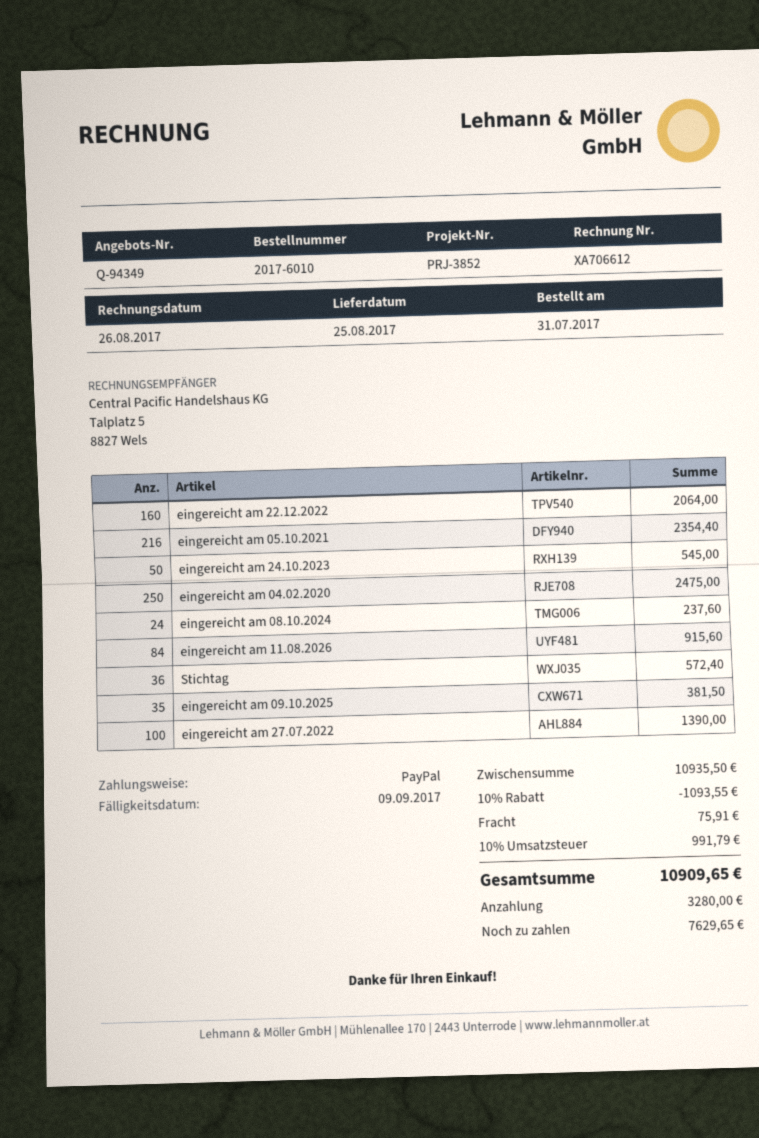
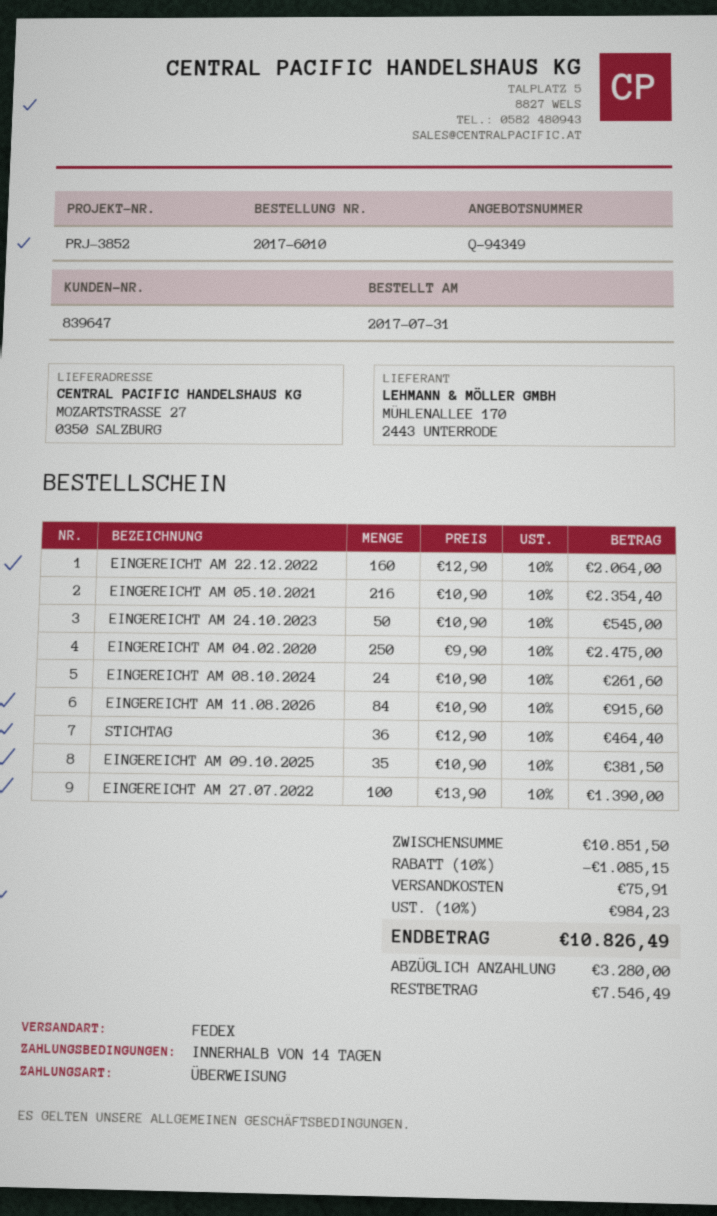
payment method: PayPal -> bank transfer
eingereicht am 08.10.2024: 24 for 237.60 -> 24 for 261.60
Stichtag: 36 for 572.40 -> 36 for 464.40
subtotal: 10935.50 -> 10851.50
discount: 10% = 1093.55 -> 10% = 1085.15
tax: 10% = 991.79 -> 10% = 984.23
total: 10909.65 -> 10826.49
balance: 7629.65 -> 7546.49

